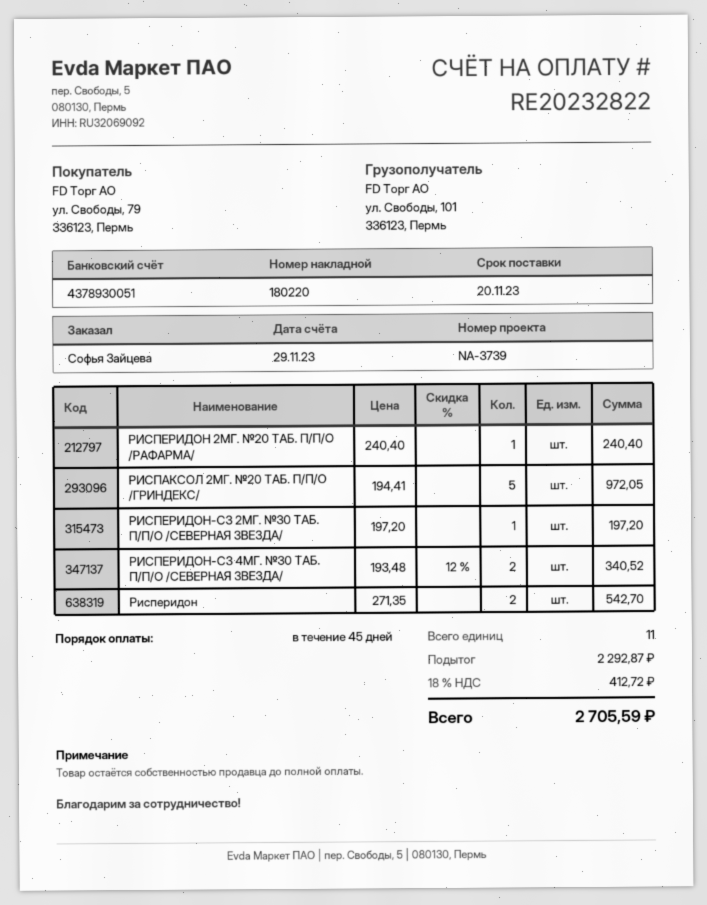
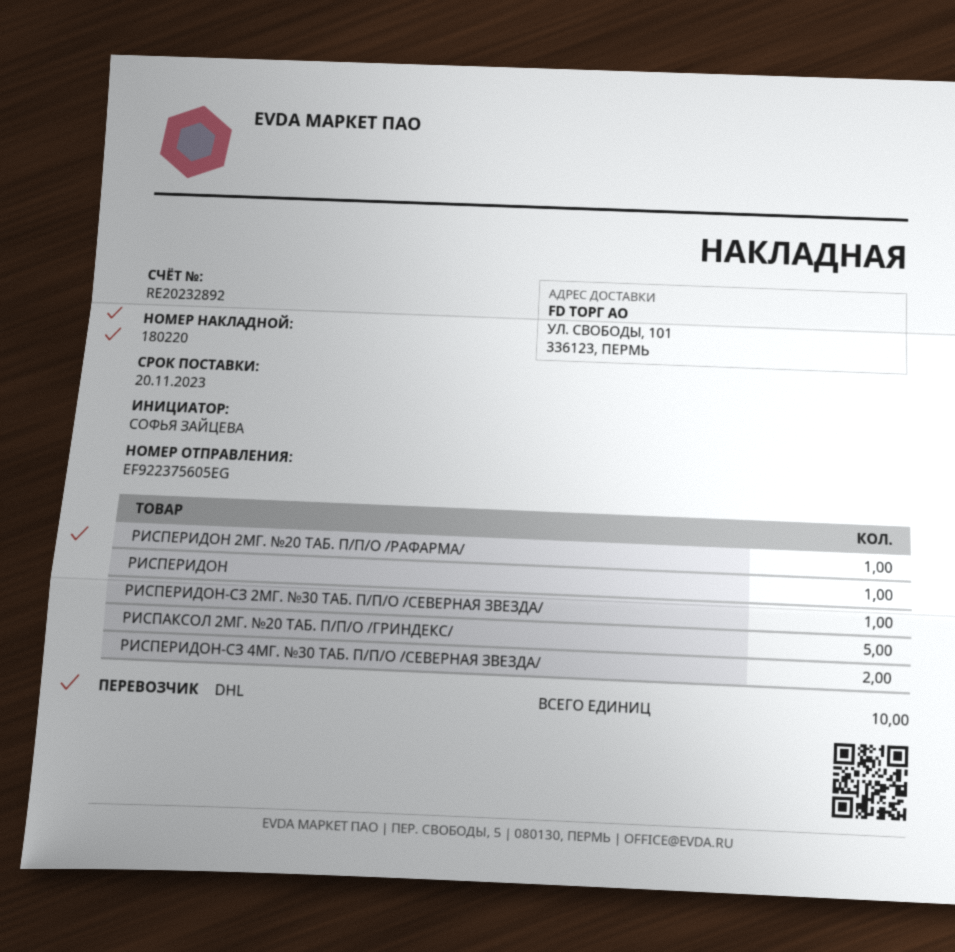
invoice number: RE20232822 -> RE20232892
Рисперидон: 2 -> 1
total quantity: 11 -> 10

